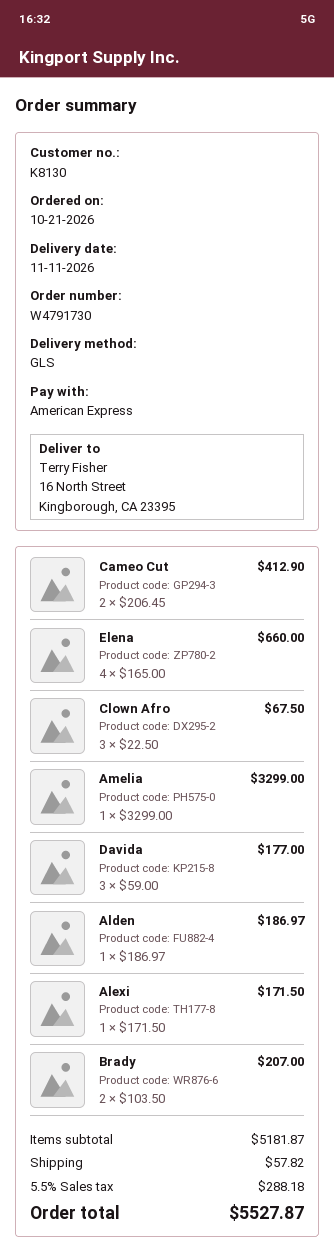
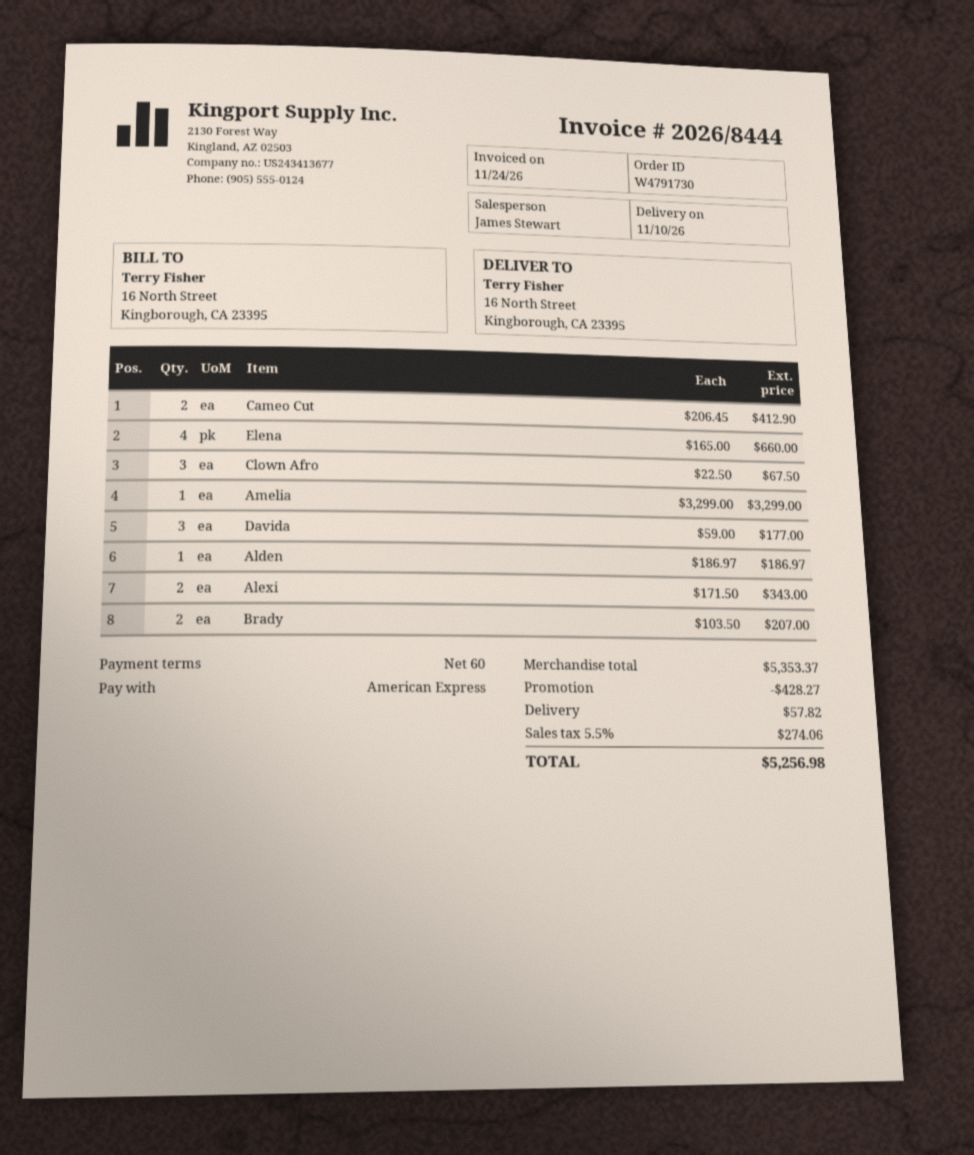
delivery date: 2026-11-11 -> 2026-11-10
Alexi: 1 x 171.50 = 171.50 -> 2 x 171.50 = 343.00
subtotal: 5181.87 -> 5353.37
discount: none -> 428.27
tax: 5.5% = 288.18 -> 5.5% = 274.06
total: 5527.87 -> 5256.98

